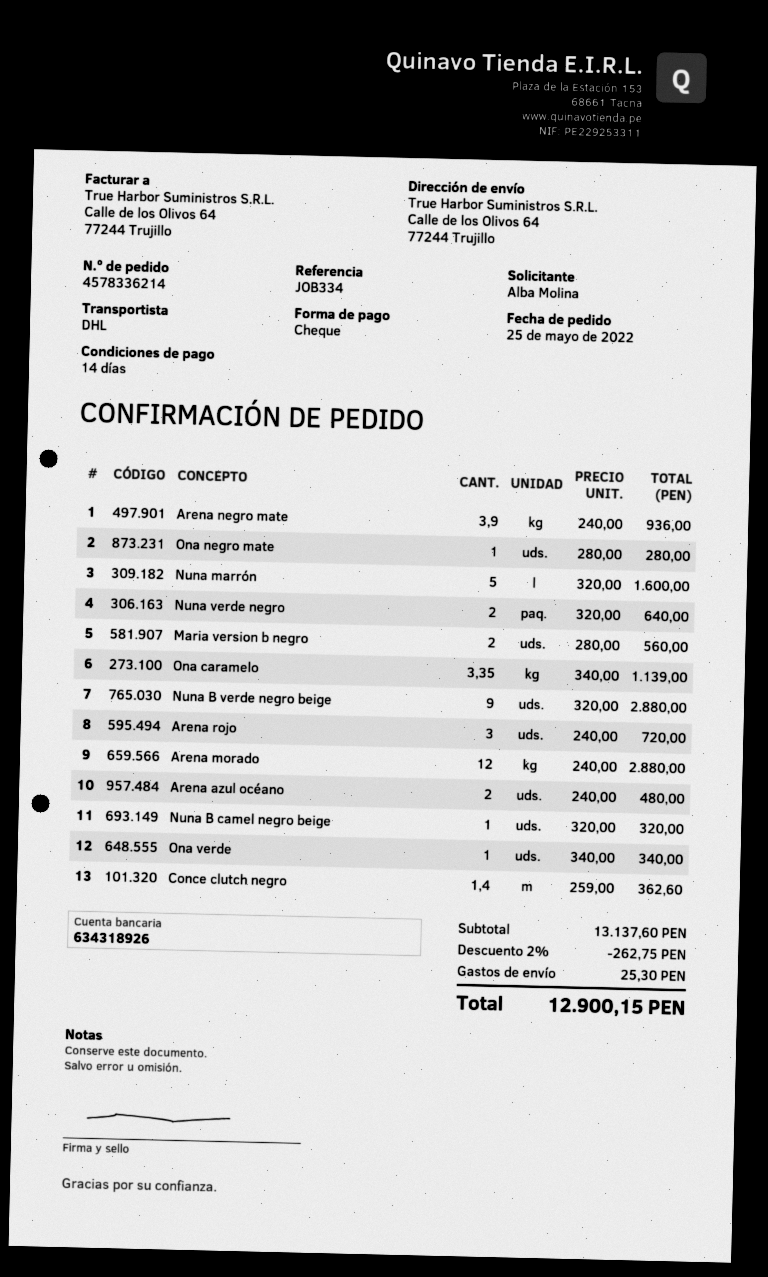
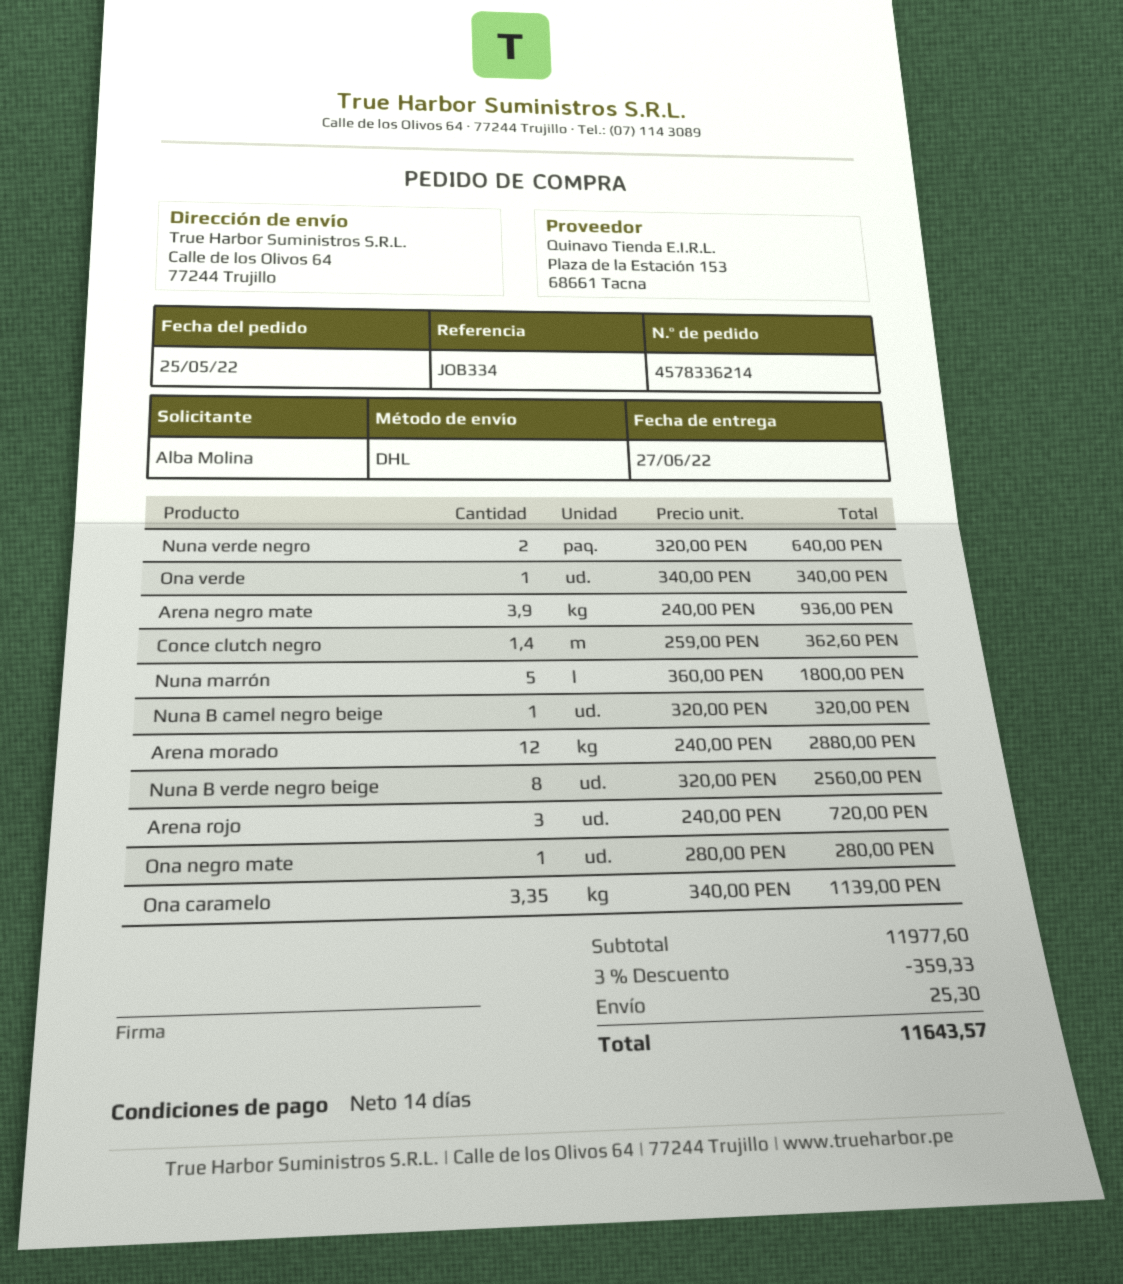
Nuna marrón: 5 x 320.00 = 1600.00 -> 5 x 360.00 = 1800.00
Maria version b negro: 2 x 280.00 = 560.00 -> none
Nuna B verde negro beige: 9 x 320.00 = 2880.00 -> 8 x 320.00 = 2560.00
Arena azul océano: 2 x 240.00 = 480.00 -> none
subtotal: 13137.60 -> 11977.60
discount: 2% = 262.75 -> 3% = 359.33
total: 12900.15 -> 11643.57

